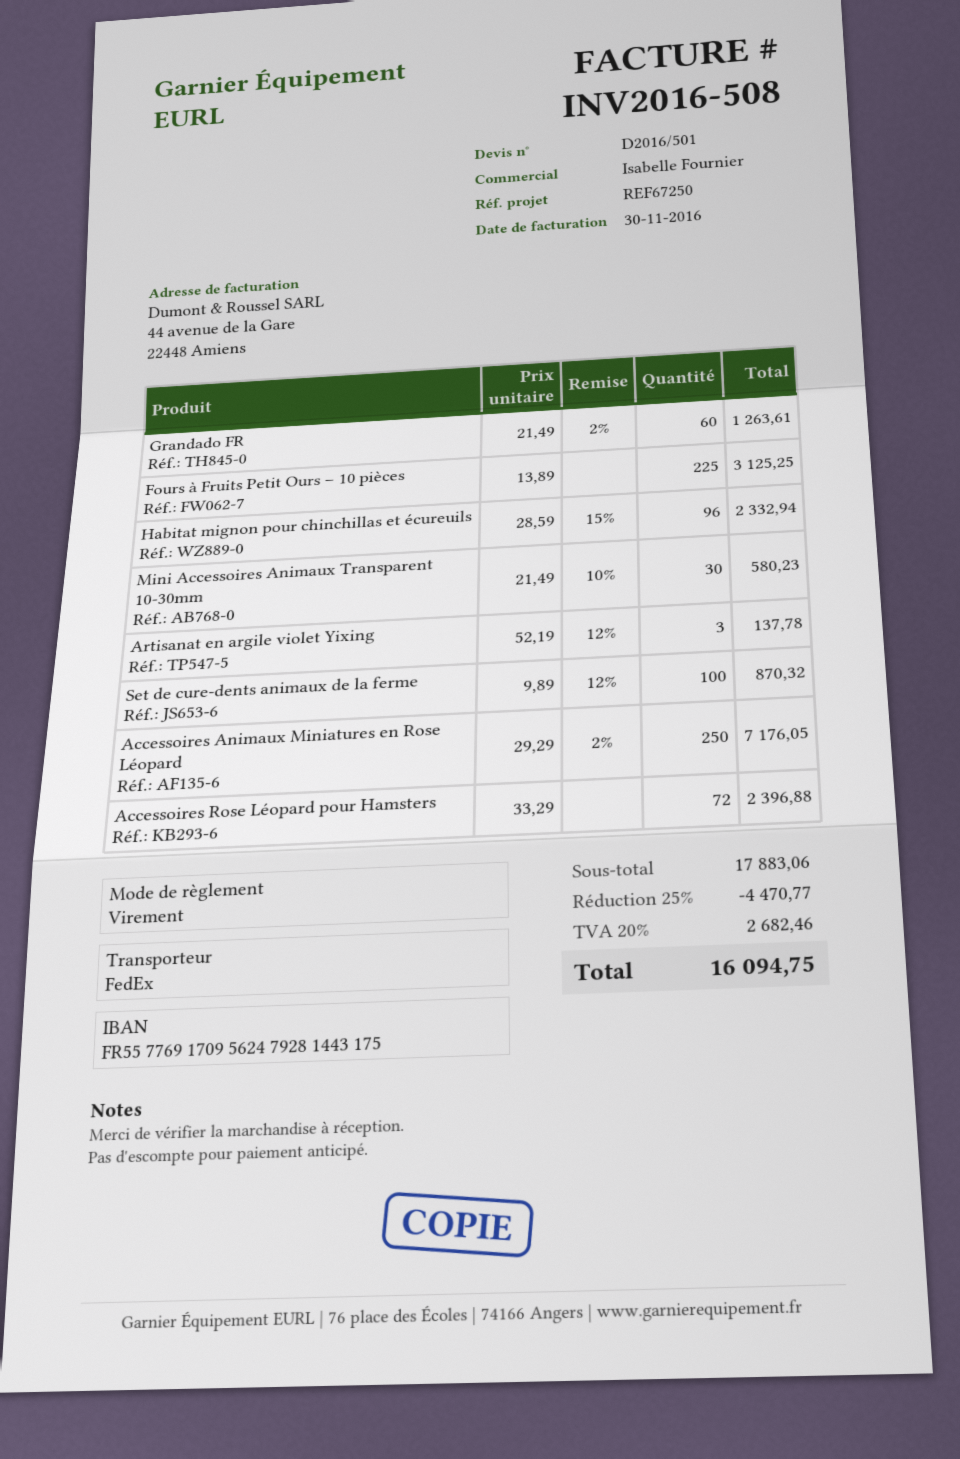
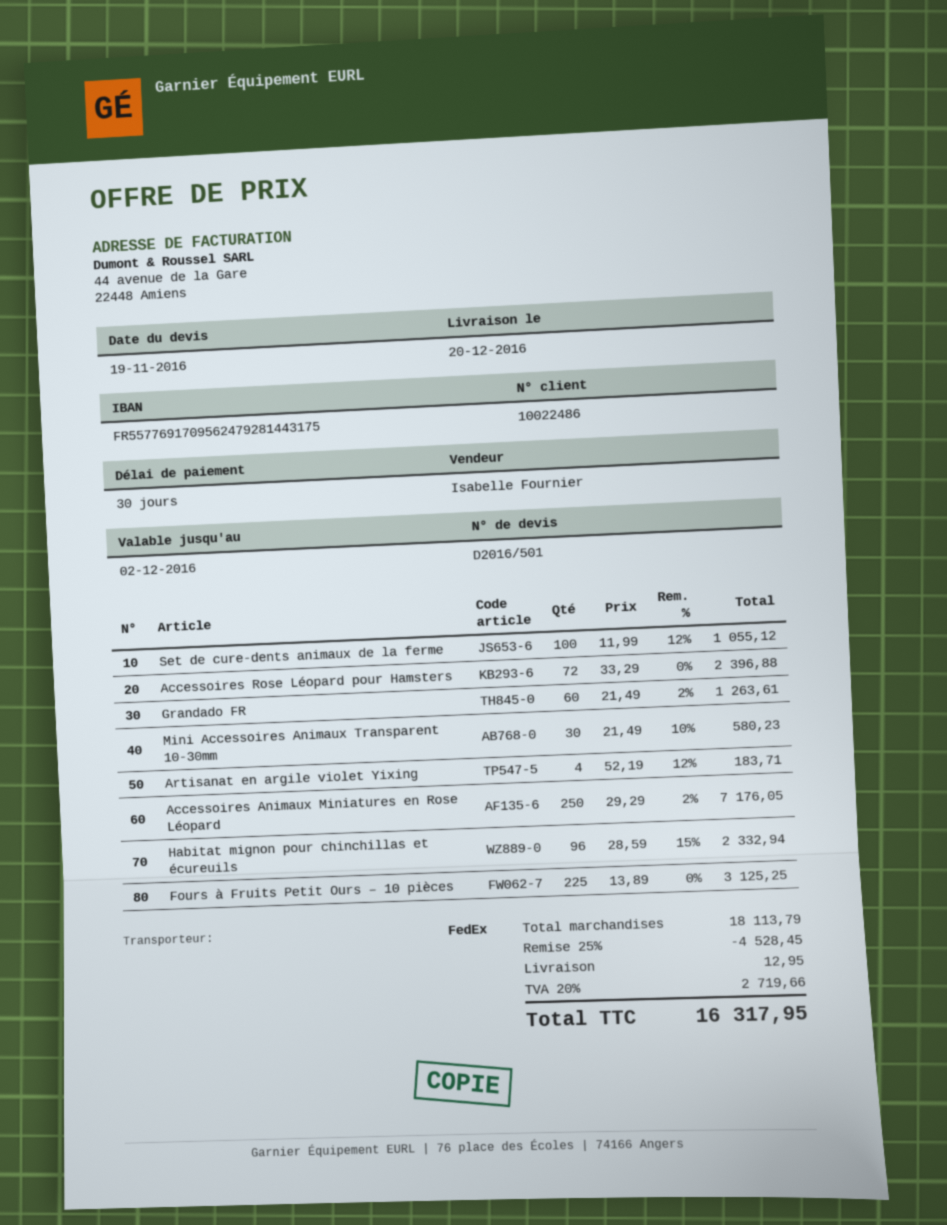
Artisanat en argile violet Yixing: 3 x 52.19 - 12% = 137.78 -> 4 x 52.19 - 12% = 183.71
Set de cure-dents animaux de la ferme: 100 x 9.89 - 12% = 870.32 -> 100 x 11.99 - 12% = 1055.12
subtotal: 17883.06 -> 18113.79
discount: 25% = 4470.77 -> 25% = 4528.45
shipping: none -> 12.95
tax: 20% = 2682.46 -> 20% = 2719.66
total: 16094.75 -> 16317.95

